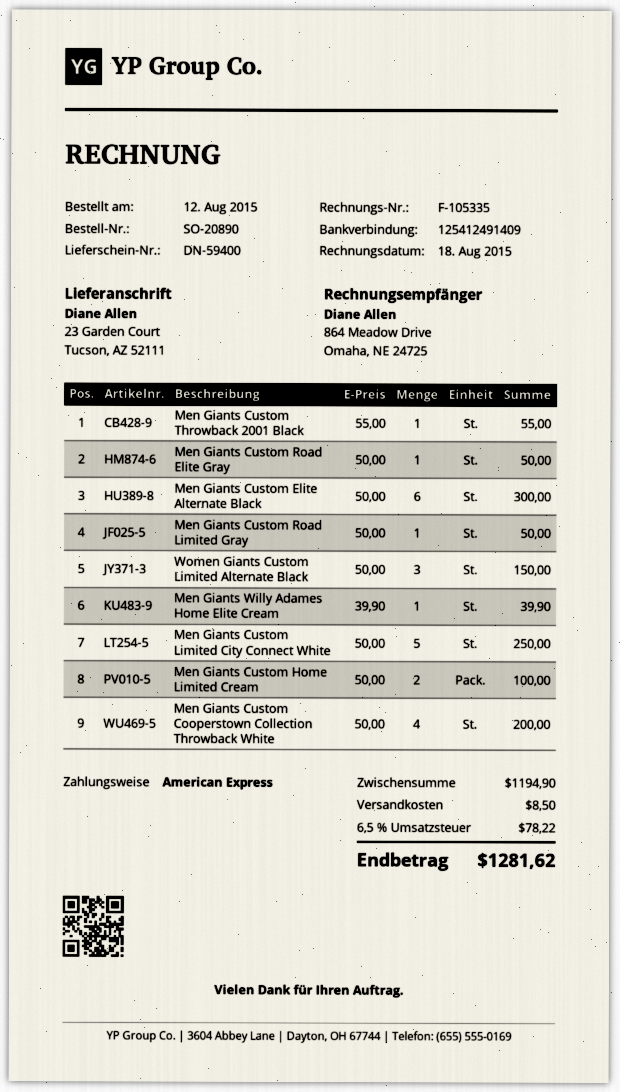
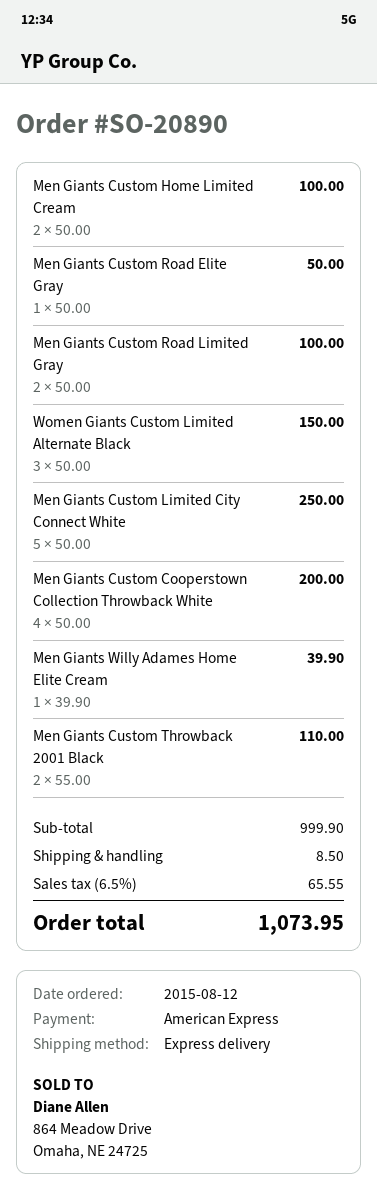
Men Giants Custom Throwback 2001 Black: 1 x 55.00 = 55.00 -> 2 x 55.00 = 110.00
Men Giants Custom Elite Alternate Black: 6 x 50.00 = 300.00 -> none
Men Giants Custom Road Limited Gray: 1 x 50.00 = 50.00 -> 2 x 50.00 = 100.00
subtotal: 1194.90 -> 999.90
tax: 6.5% = 78.22 -> 6.5% = 65.55
total: 1281.62 -> 1073.95

